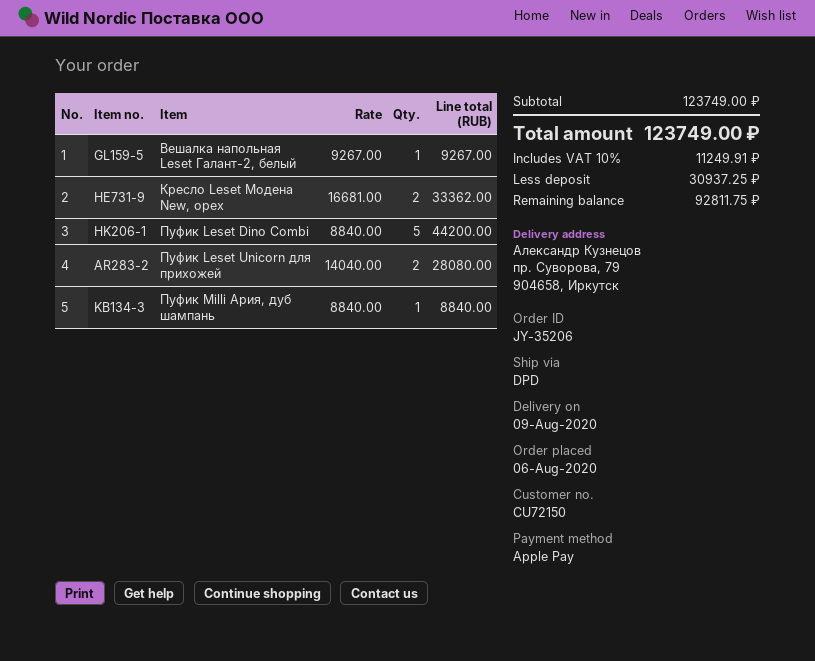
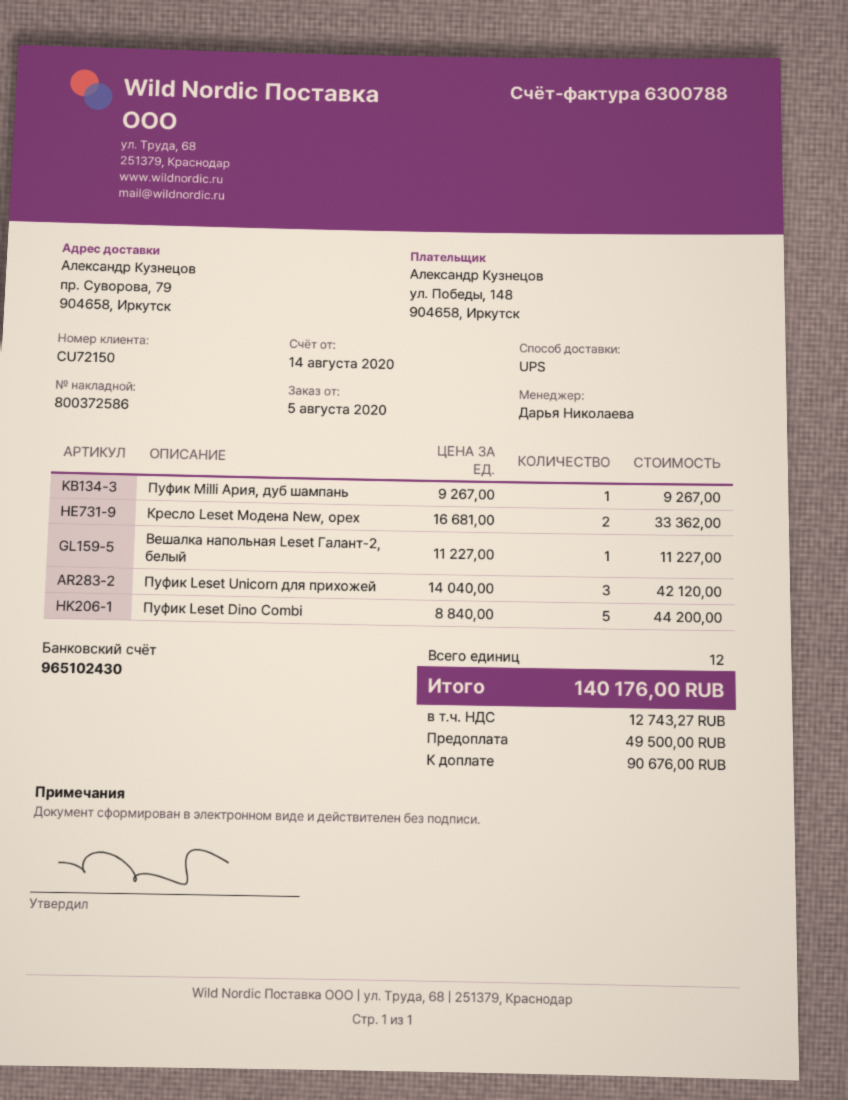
order date: 2020-08-06 -> 2020-08-05
shipping method: DPD -> UPS
Вешалка напольная Leset Галант-2, белый: 1 x 9267.00 = 9267.00 -> 1 x 11227.00 = 11227.00
Пуфик Leset Unicorn для прихожей: 2 x 14040.00 = 28080.00 -> 3 x 14040.00 = 42120.00
Пуфик Milli Ария, дуб шампань: 1 x 8840.00 = 8840.00 -> 1 x 9267.00 = 9267.00
tax: 11249.91 -> 12743.27
total: 123749.00 -> 140176.00
deposit: 30937.25 -> 49500.00
balance: 92811.75 -> 90676.00

